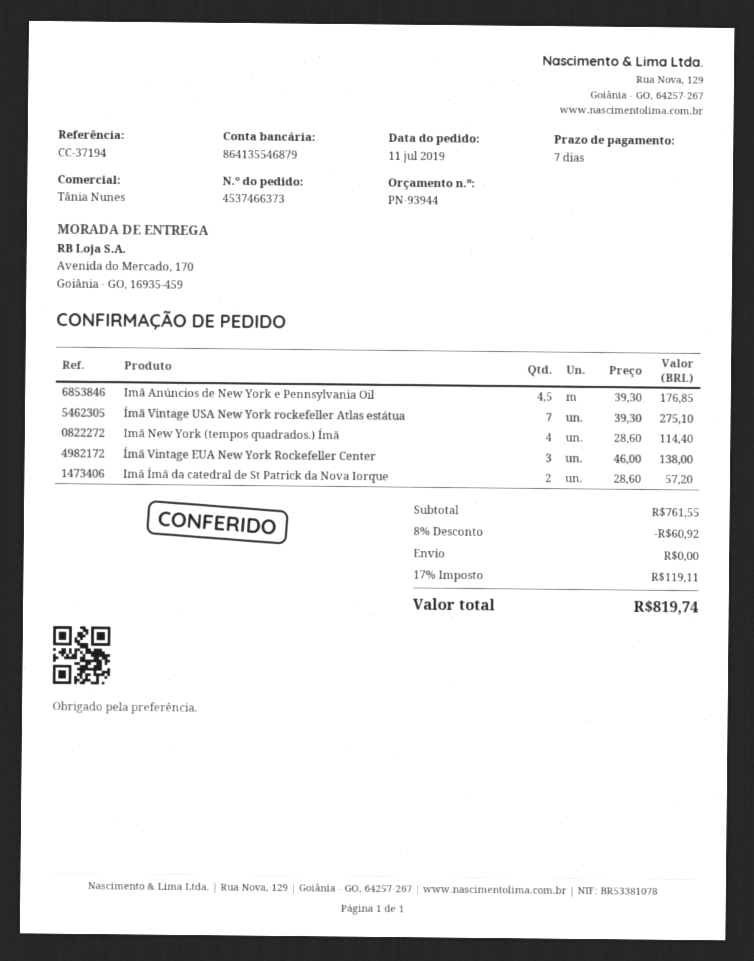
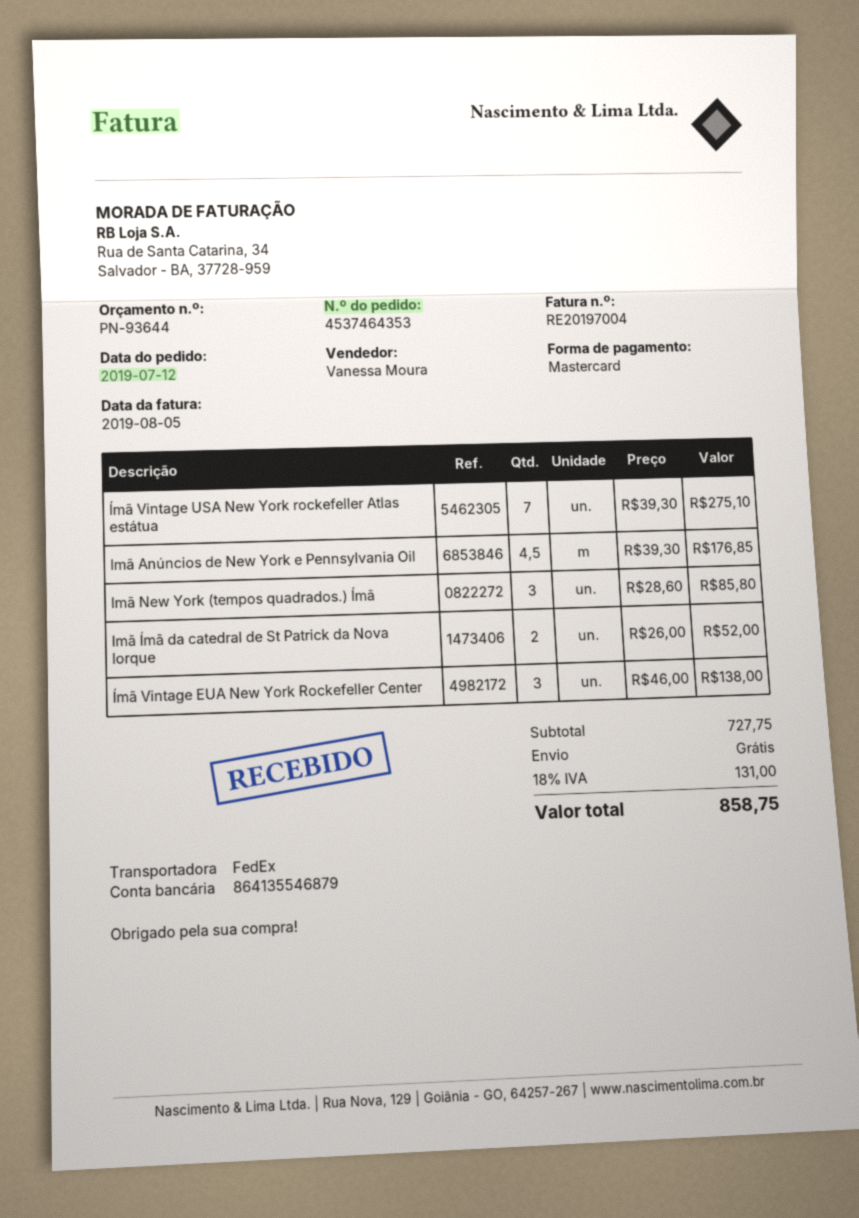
quote number: PN-93944 -> PN-93644
order number: 4537466373 -> 4537464353
order date: 2019-07-11 -> 2019-07-12
sales rep: Tânia Nunes -> Vanessa Moura
Imã New York (tempos quadrados.) Ímã: 4 x 28.60 = 114.40 -> 3 x 28.60 = 85.80
Imã Ímã da catedral de St Patrick da Nova Iorque: 2 x 28.60 = 57.20 -> 2 x 26.00 = 52.00
subtotal: 761.55 -> 727.75
discount: 8% = 60.92 -> none
tax: 17% = 119.11 -> 18% = 131.00
total: 819.74 -> 858.75

